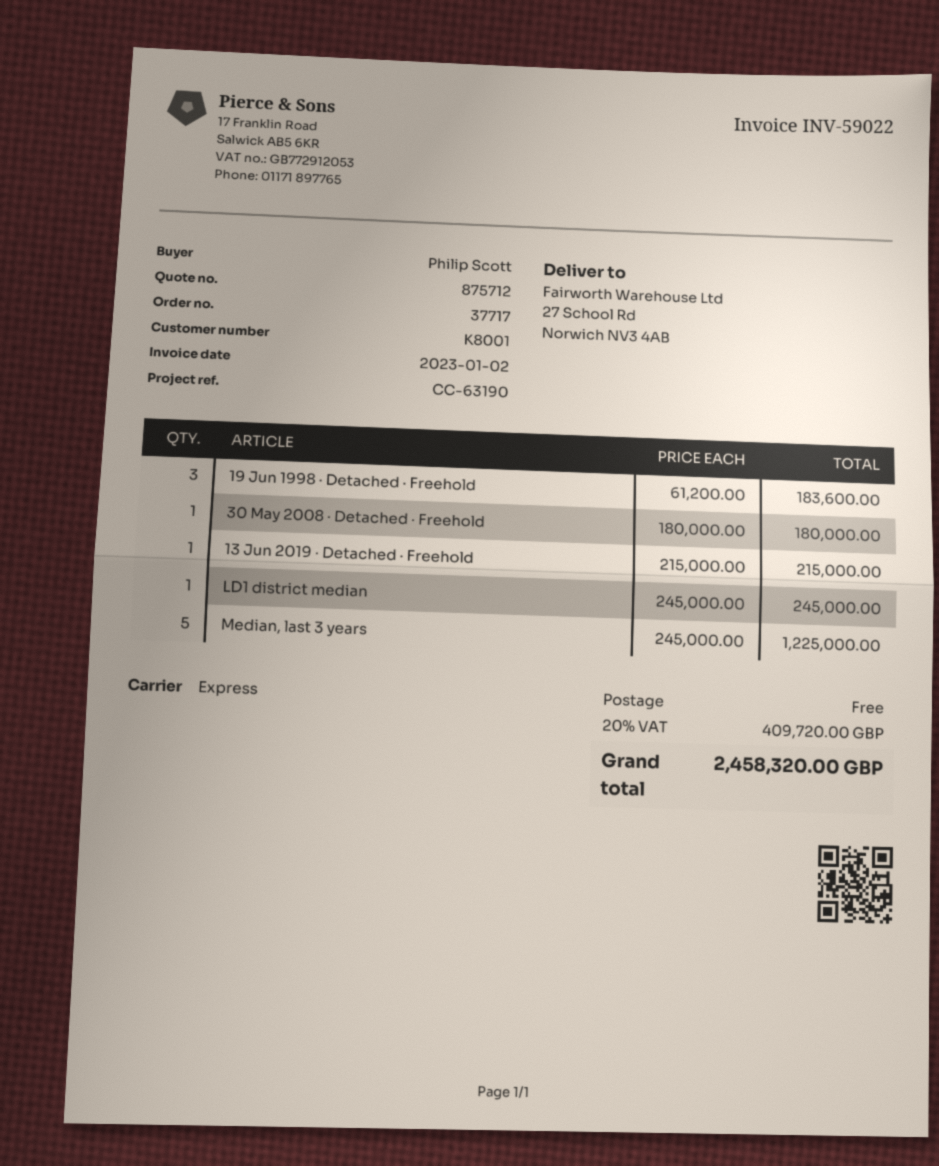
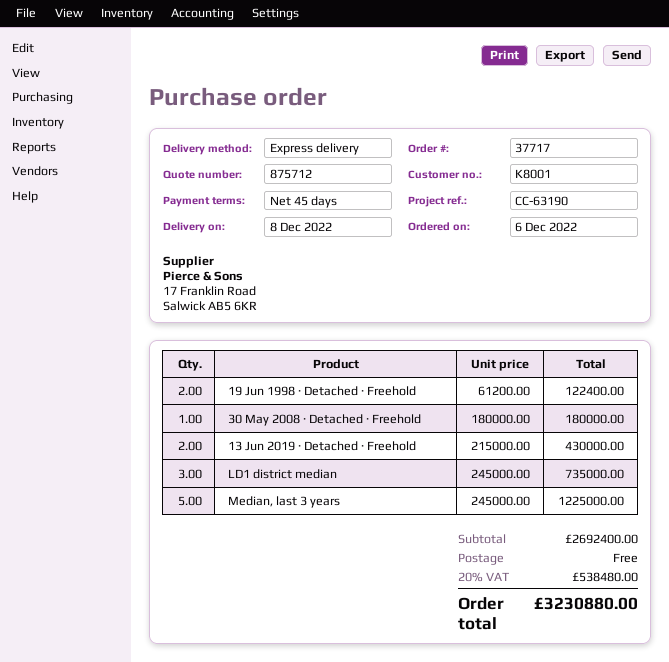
19 Jun 1998 · Detached · Freehold: 3 x 61200.00 = 183600.00 -> 2 x 61200.00 = 122400.00
13 Jun 2019 · Detached · Freehold: 1 x 215000.00 = 215000.00 -> 2 x 215000.00 = 430000.00
LD1 district median: 1 x 245000.00 = 245000.00 -> 3 x 245000.00 = 735000.00
tax: 20% = 409720.00 -> 20% = 538480.00
total: 2458320.00 -> 3230880.00

